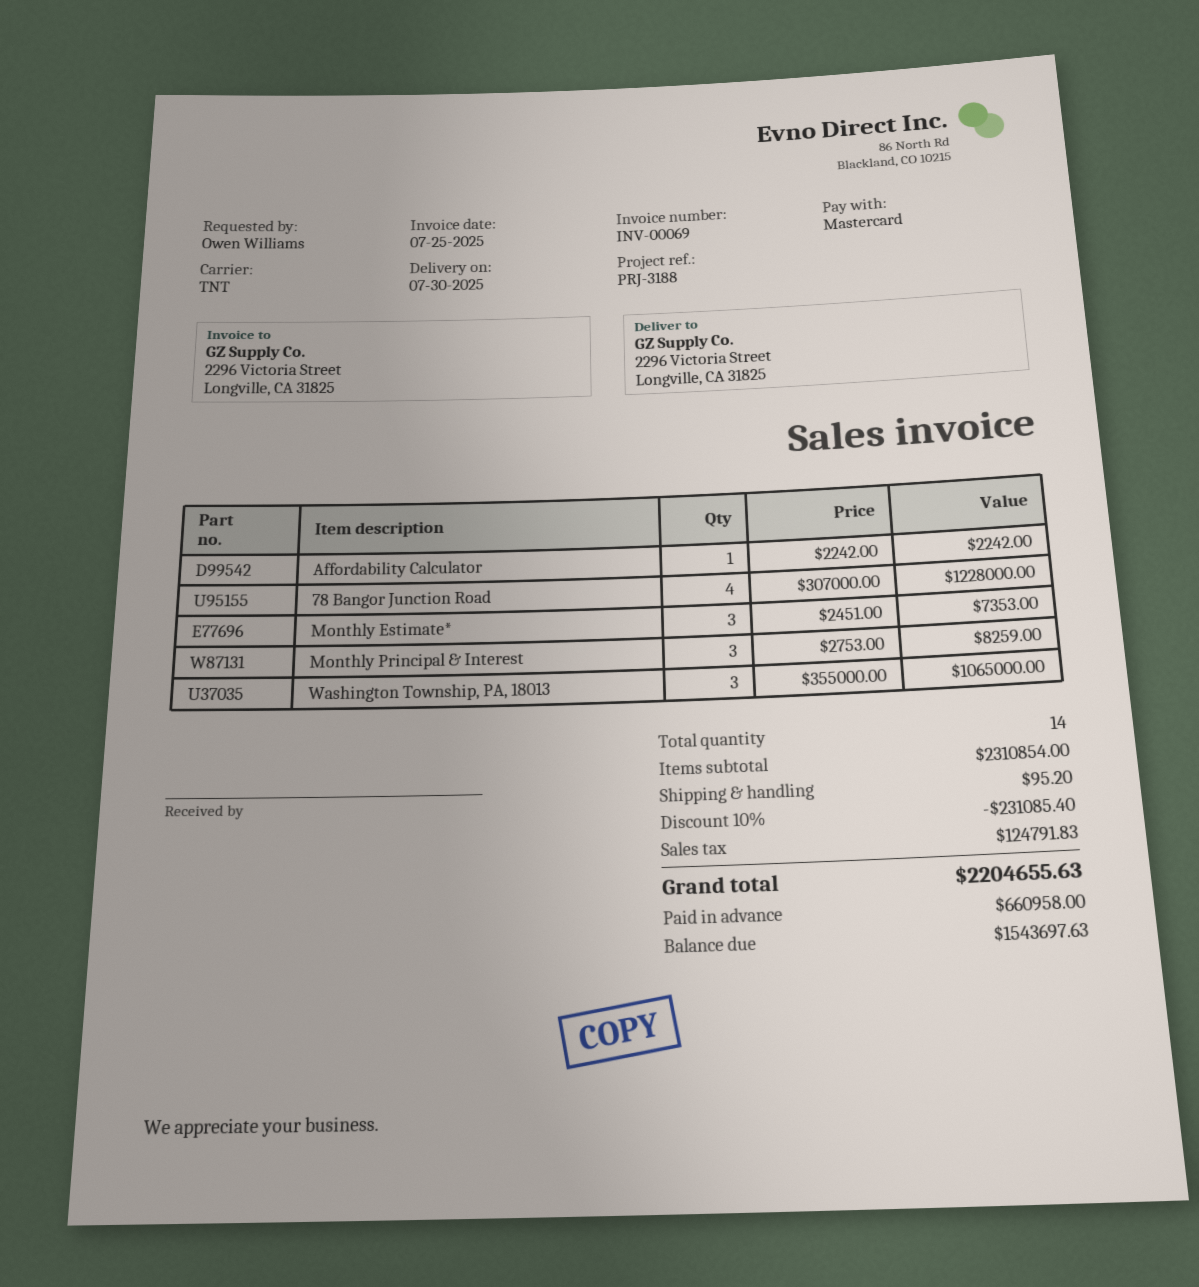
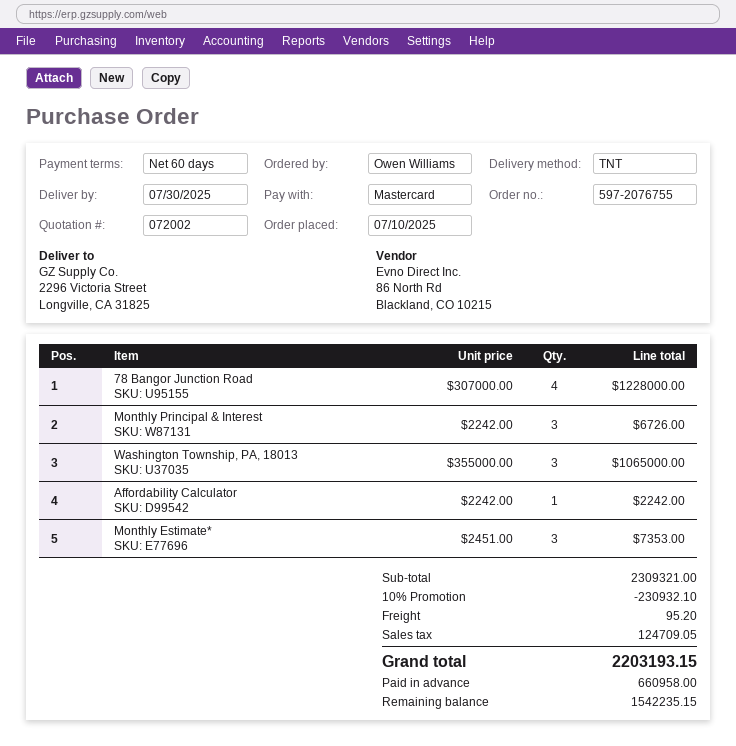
Monthly Principal & Interest: 3 x 2753.00 = 8259.00 -> 3 x 2242.00 = 6726.00
subtotal: 2310854.00 -> 2309321.00
discount: 10% = 231085.40 -> 10% = 230932.10
tax: 124791.83 -> 124709.05
total: 2204655.63 -> 2203193.15
balance: 1543697.63 -> 1542235.15

